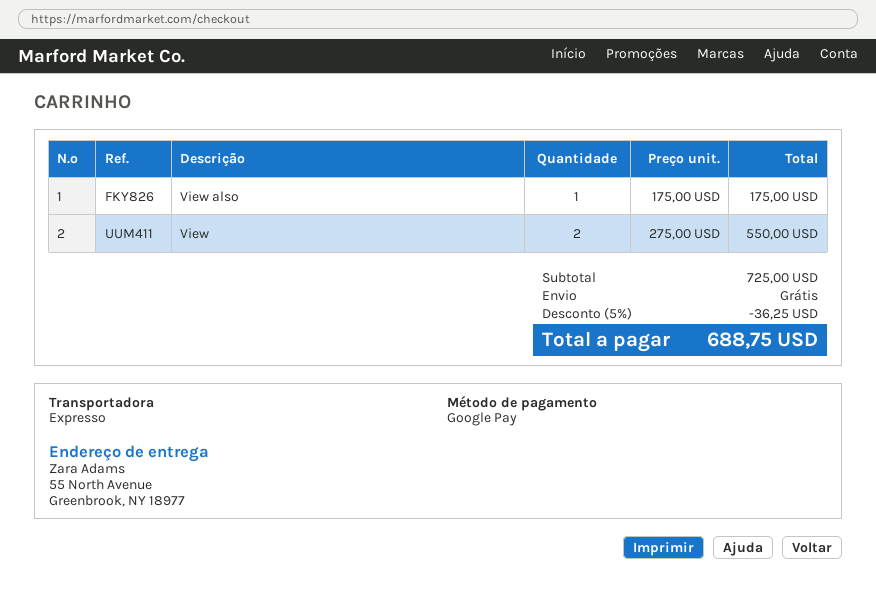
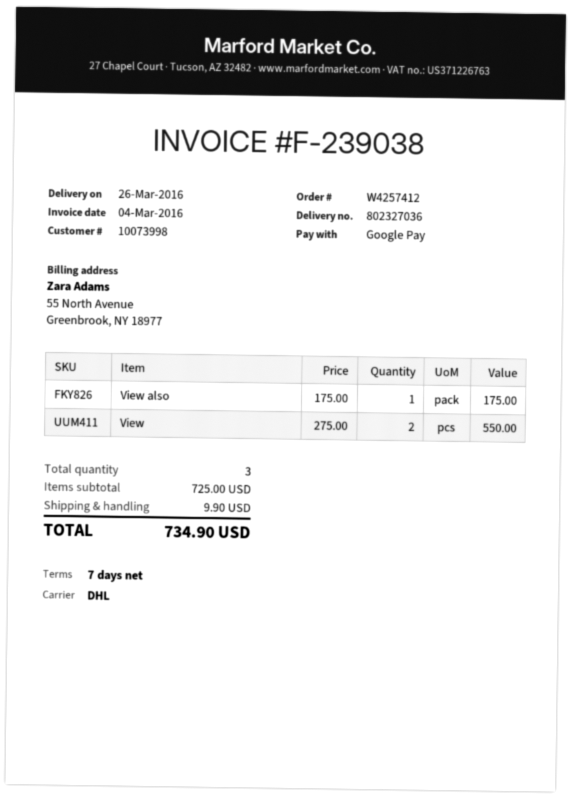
shipping method: express -> DHL
discount: 5% = 36.25 -> none
shipping: 0.00 -> 9.90
total: 688.75 -> 734.90

